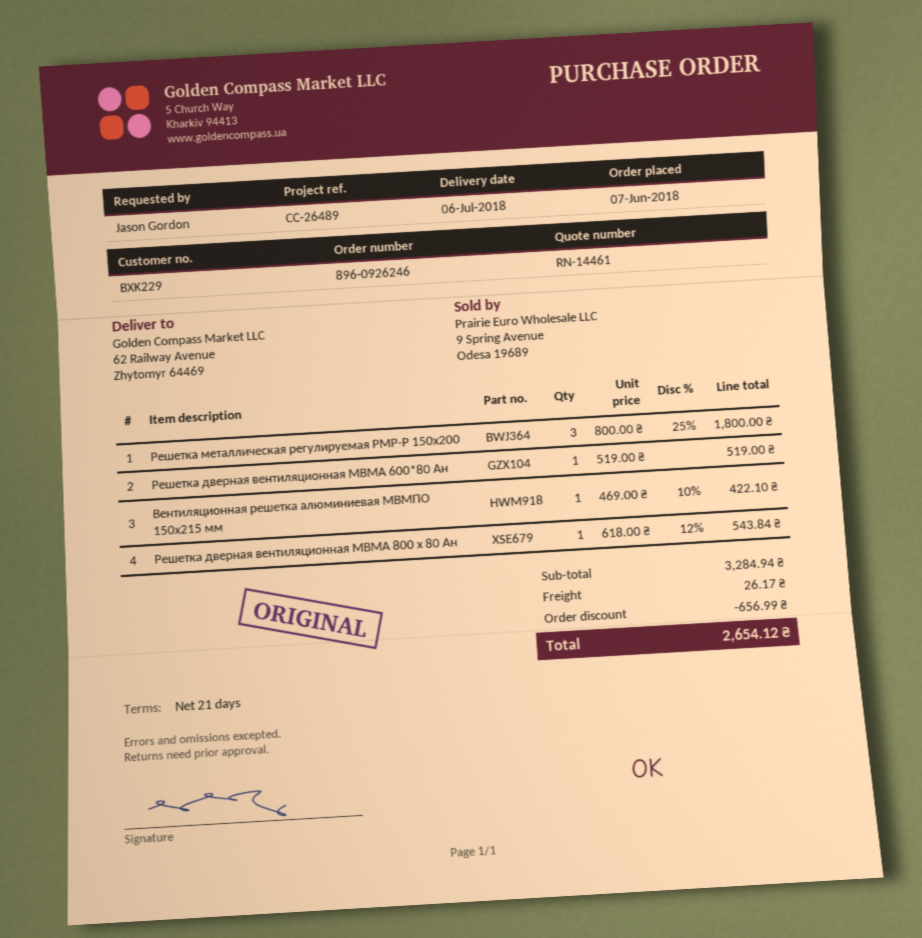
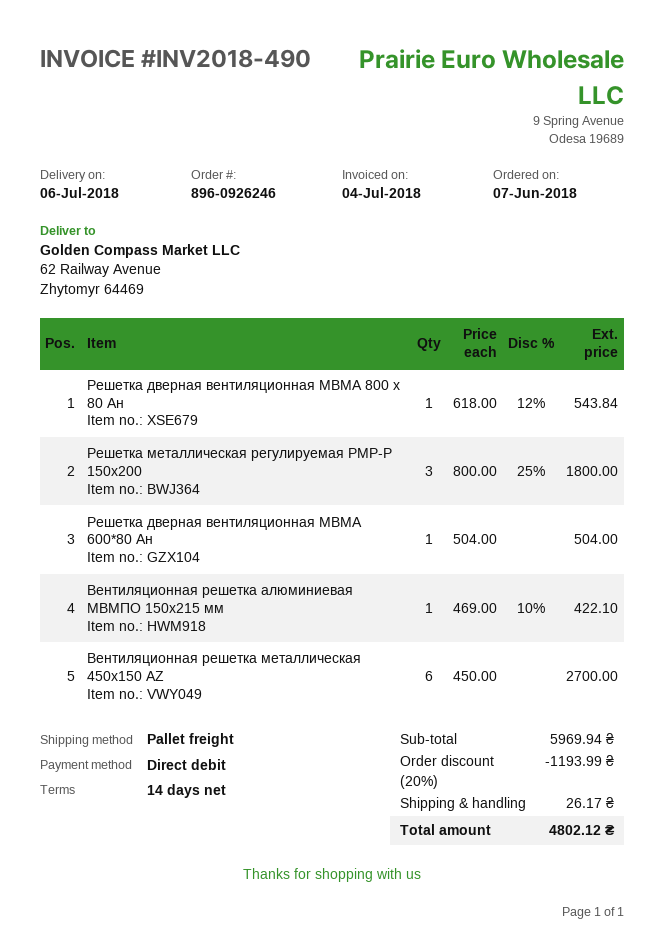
payment terms: 21 days -> 14 days
Решетка дверная вентиляционная МВМА 600*80 Ан: 1 x 519.00 = 519.00 -> 1 x 504.00 = 504.00
Вентиляционная решетка металлическая 450х150 AZ: none -> 6 x 450.00 = 2700.00
subtotal: 3284.94 -> 5969.94
discount: 656.99 -> 1193.99
total: 2654.12 -> 4802.12

